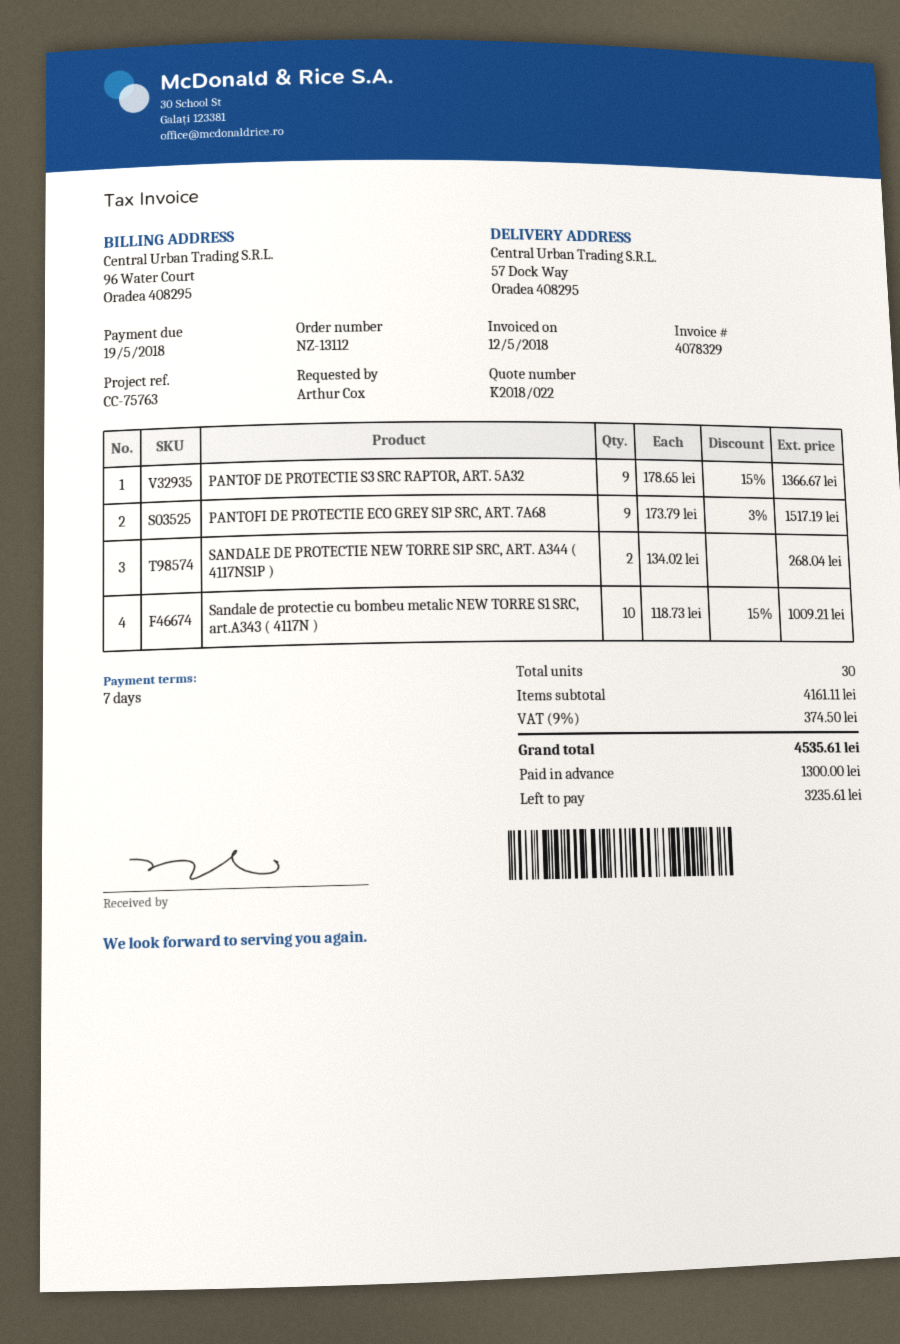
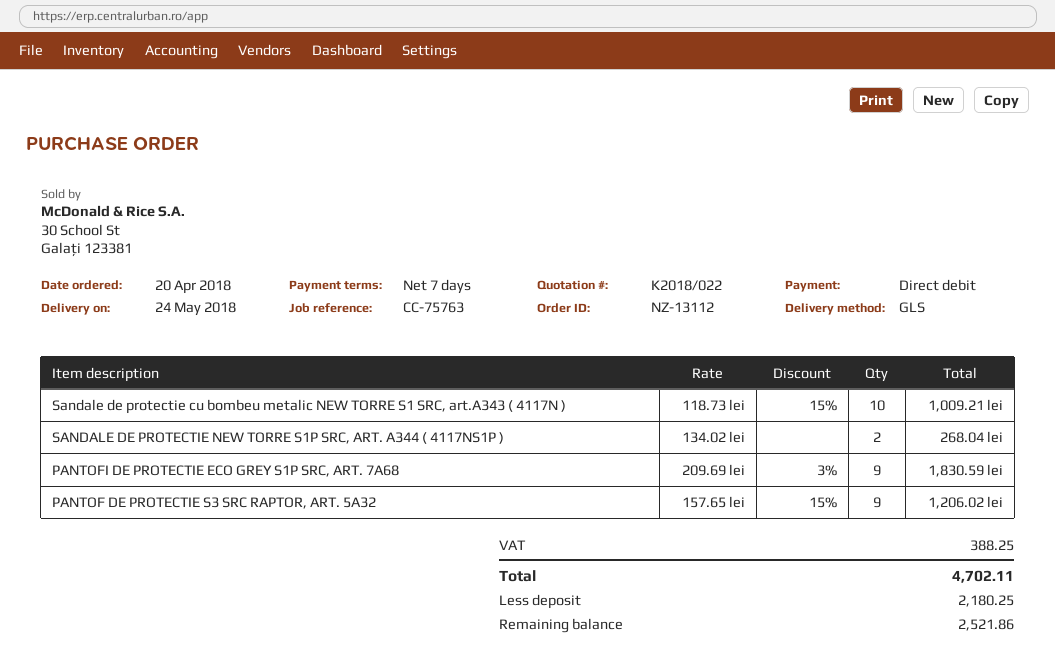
PANTOF DE PROTECTIE S3 SRC RAPTOR, ART. 5A32: 9 x 178.65 - 15% = 1366.67 -> 9 x 157.65 - 15% = 1206.02
PANTOFI DE PROTECTIE ECO GREY S1P SRC, ART. 7A68: 9 x 173.79 - 3% = 1517.19 -> 9 x 209.69 - 3% = 1830.59
tax: 374.50 -> 388.25
total: 4535.61 -> 4702.11
deposit: 1300.00 -> 2180.25
balance: 3235.61 -> 2521.86

